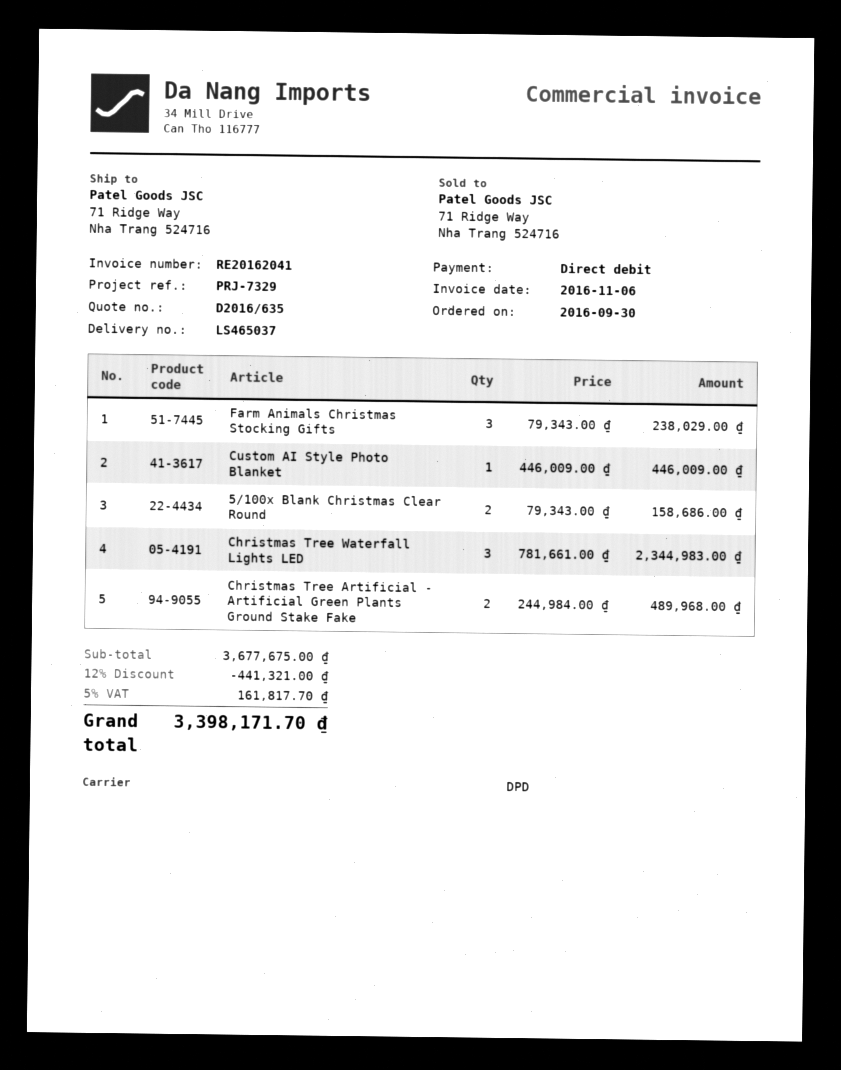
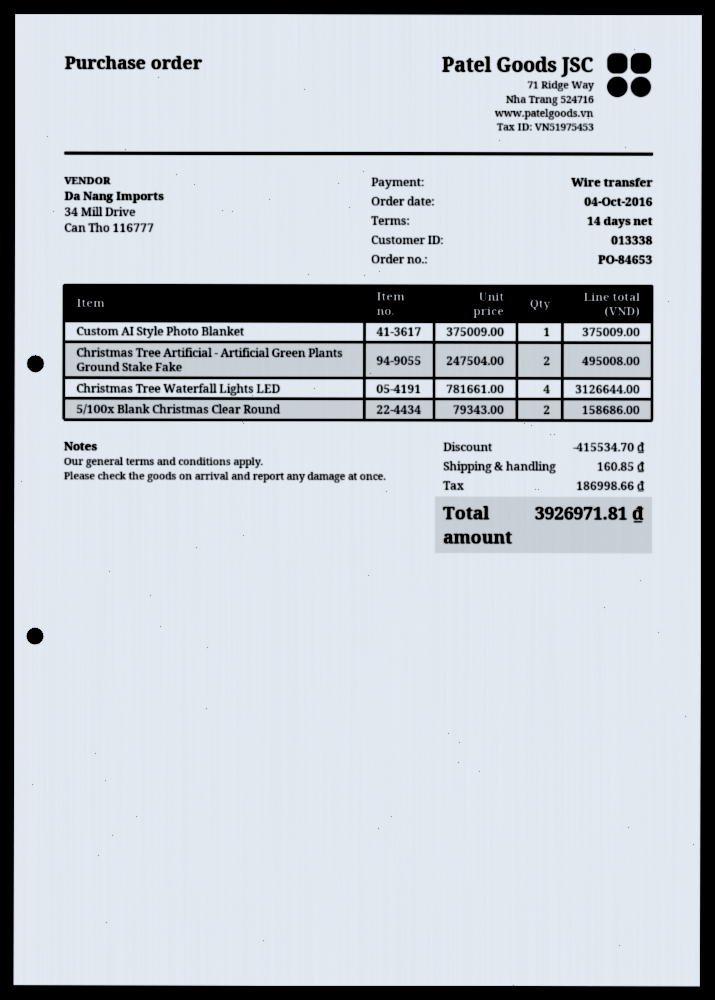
order date: 2016-09-30 -> 2016-10-04
payment method: direct debit -> bank transfer
Farm Animals Christmas Stocking Gifts: 3 x 79343.00 = 238029.00 -> none
Custom AI Style Photo Blanket: 1 x 446009.00 = 446009.00 -> 1 x 375009.00 = 375009.00
Christmas Tree Waterfall Lights LED: 3 x 781661.00 = 2344983.00 -> 4 x 781661.00 = 3126644.00
Christmas Tree Artificial - Artificial Green Plants Ground Stake Fake: 2 x 244984.00 = 489968.00 -> 2 x 247504.00 = 495008.00
discount: 441321.00 -> 415534.70
shipping: none -> 160.85
tax: 161817.70 -> 186998.66
total: 3398171.70 -> 3926971.81

